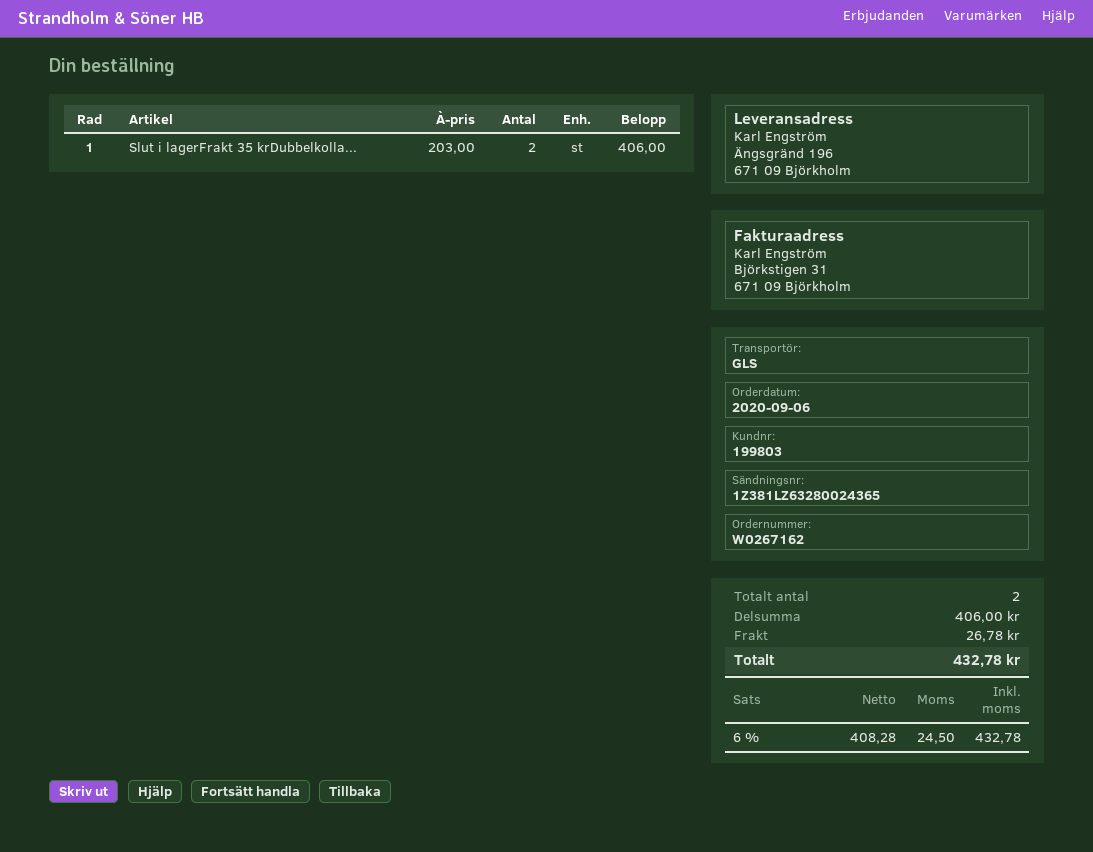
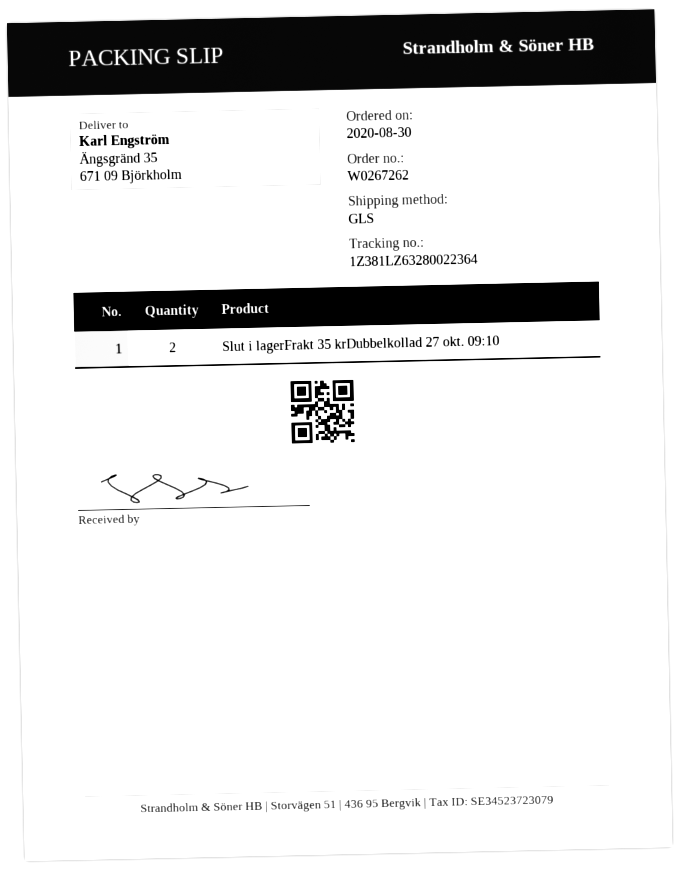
order number: W0267162 -> W0267262
order date: 2020-09-06 -> 2020-08-30
tracking number: 1Z381LZ63280024365 -> 1Z381LZ63280022364
ship to: Ängsgränd 196, 671 09 Björkholm -> Ängsgränd 35, 671 09 Björkholm

